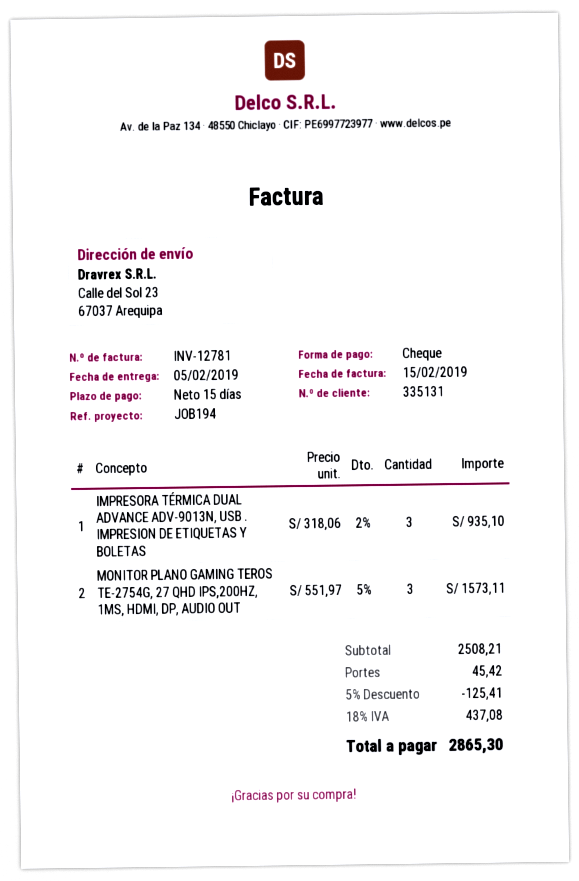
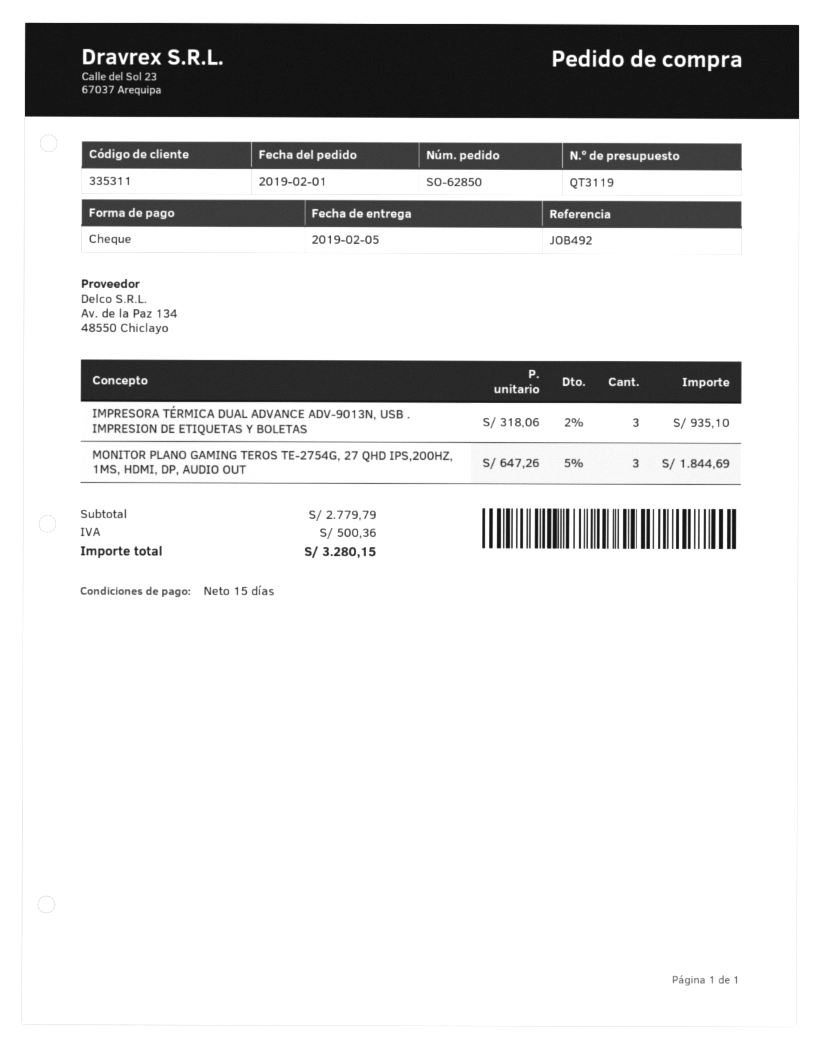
customer number: 335131 -> 335311
reference: JOB194 -> JOB492
MONITOR PLANO GAMING TEROS TE-2754G, 27 QHD IPS,200HZ, 1MS, HDMI, DP, AUDIO OUT: 3 x 551.97 - 5% = 1573.11 -> 3 x 647.26 - 5% = 1844.69
subtotal: 2508.21 -> 2779.79
discount: 5% = 125.41 -> none
shipping: 45.42 -> none
tax: 437.08 -> 500.36
total: 2865.30 -> 3280.15

